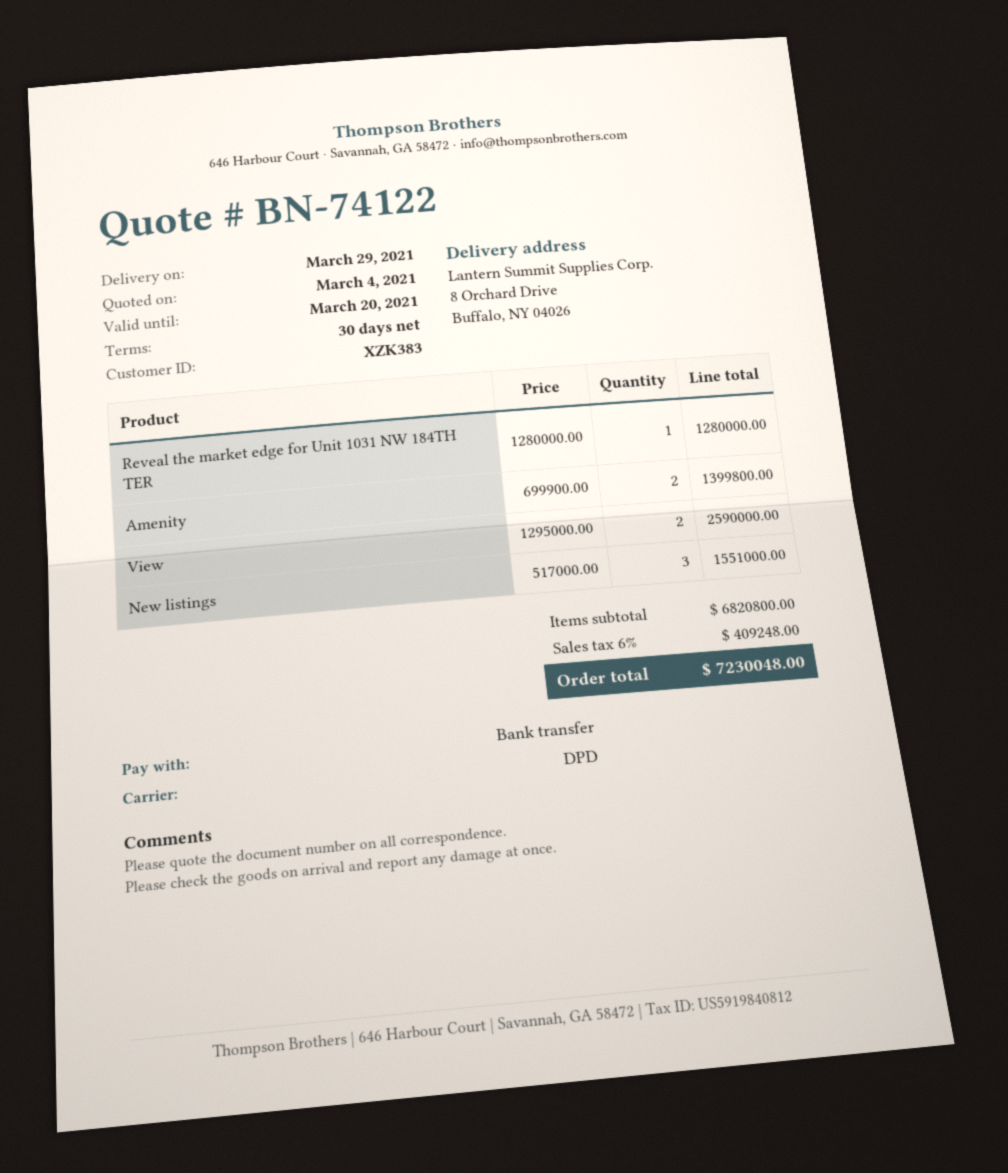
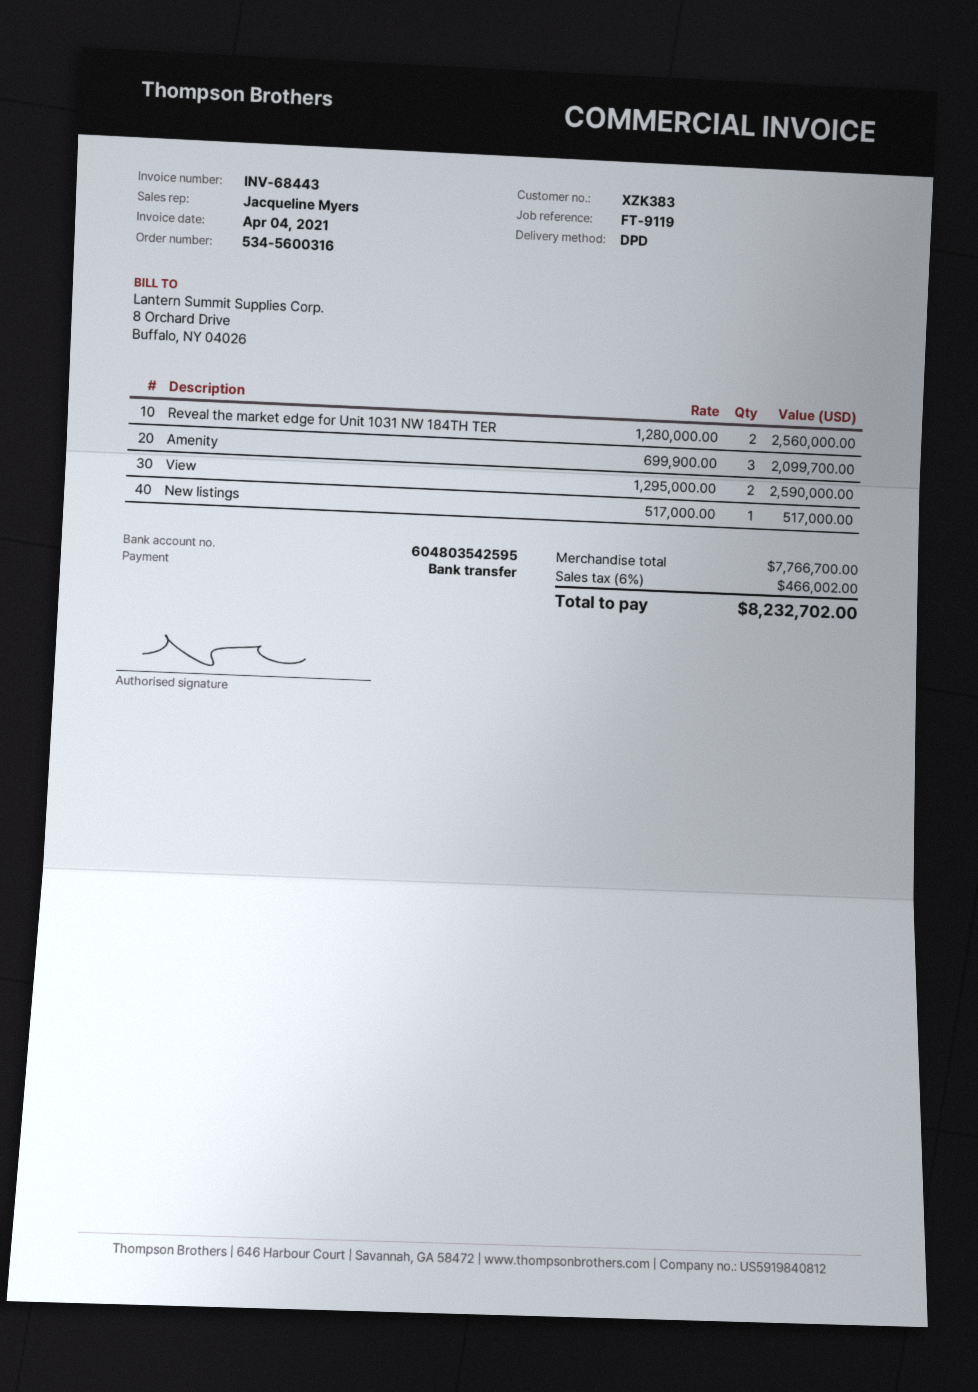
Reveal the market edge for Unit 1031 NW 184TH TER: 1 x 1280000.00 = 1280000.00 -> 2 x 1280000.00 = 2560000.00
Amenity: 2 x 699900.00 = 1399800.00 -> 3 x 699900.00 = 2099700.00
New listings: 3 x 517000.00 = 1551000.00 -> 1 x 517000.00 = 517000.00
subtotal: 6820800.00 -> 7766700.00
tax: 6% = 409248.00 -> 6% = 466002.00
total: 7230048.00 -> 8232702.00

